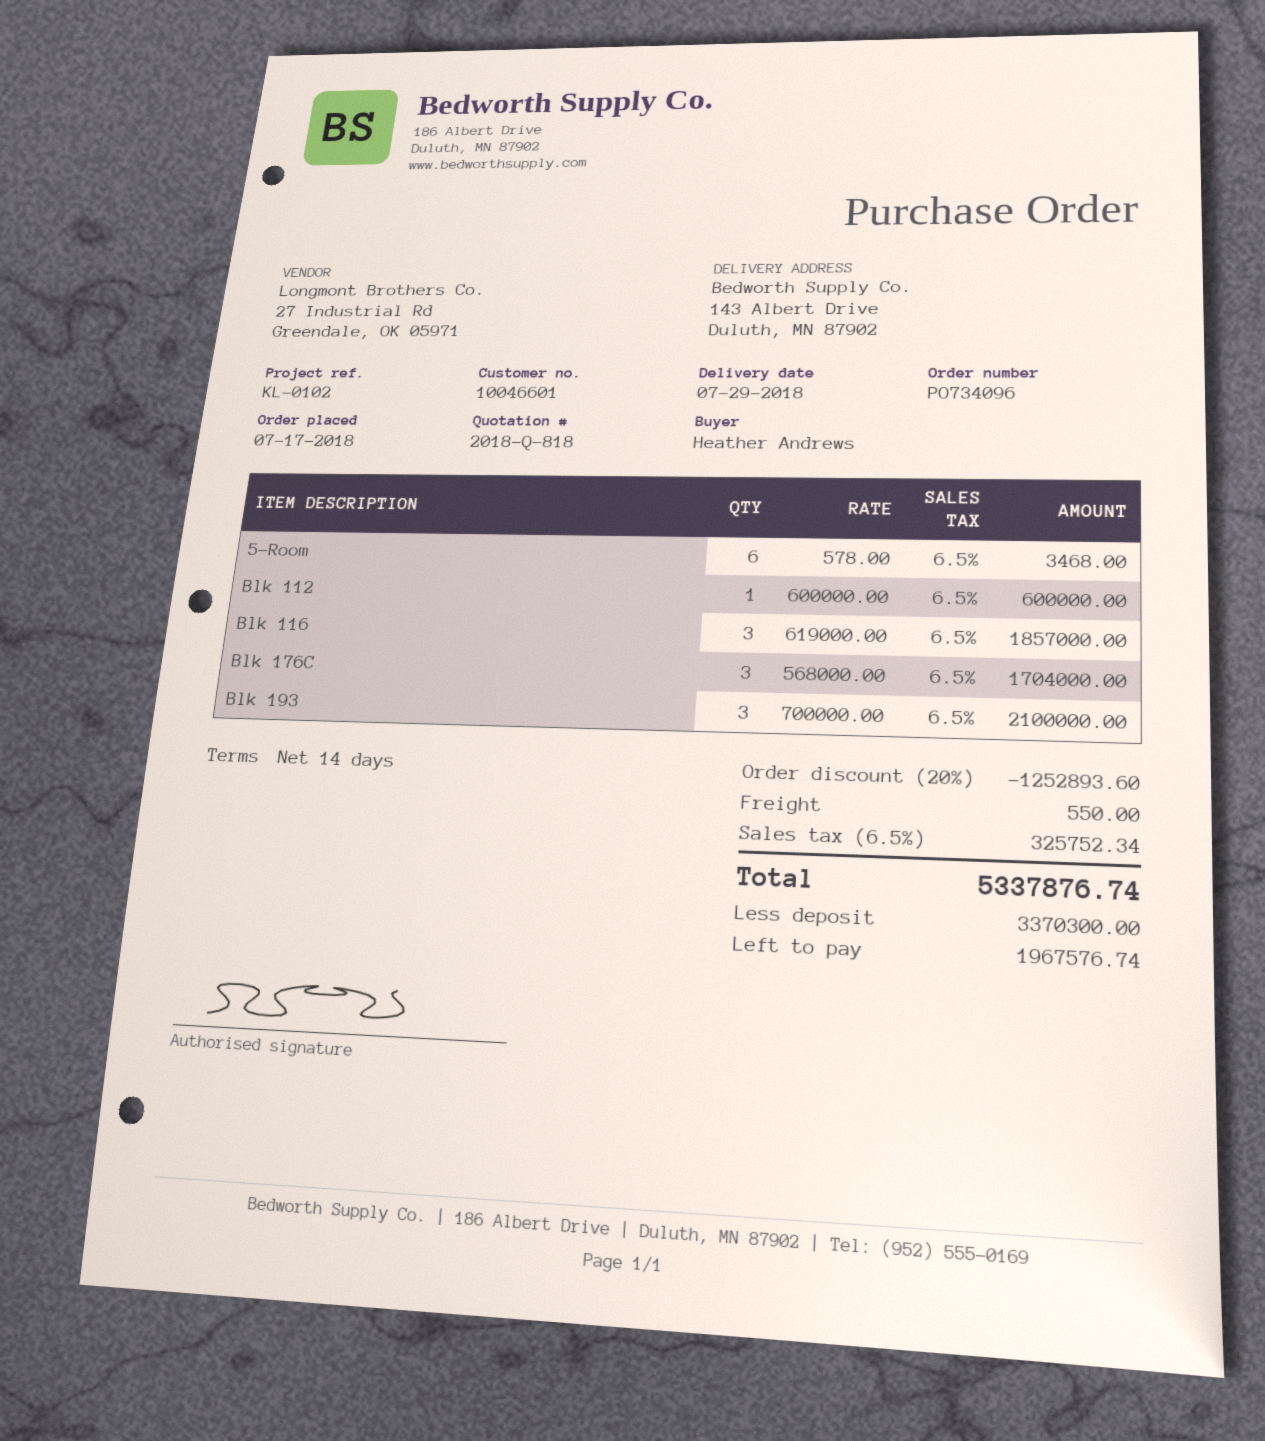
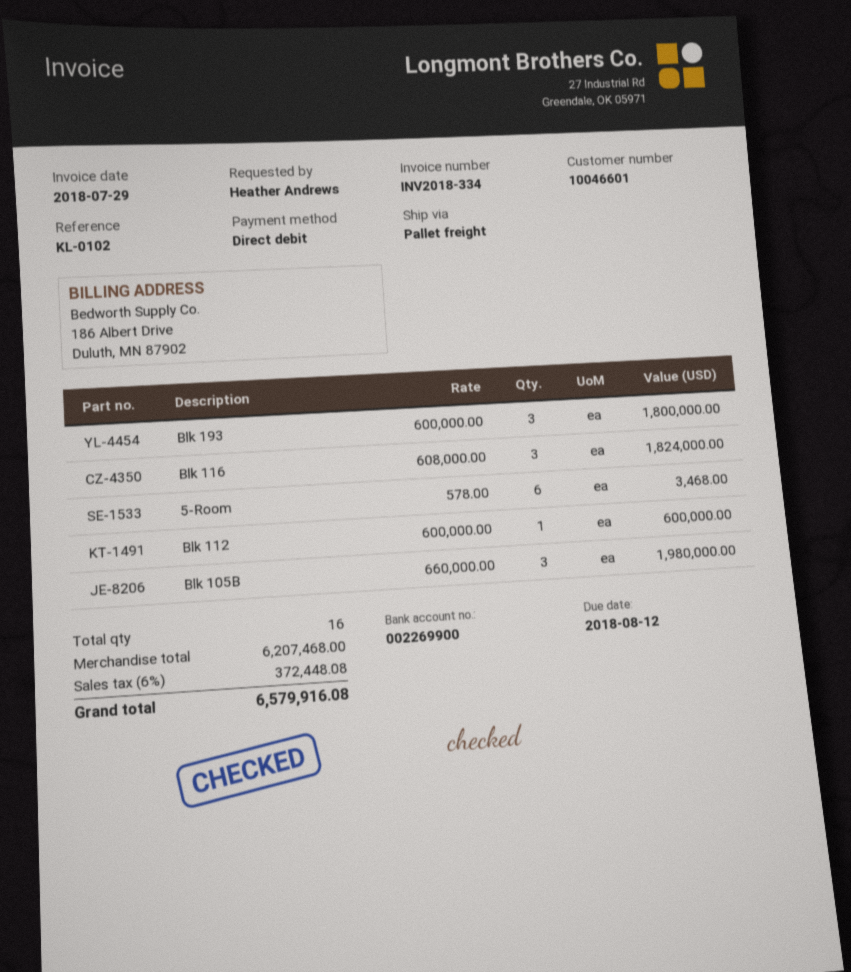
Blk 116: 3 x 619000.00 = 1857000.00 -> 3 x 608000.00 = 1824000.00
Blk 176C: 3 x 568000.00 = 1704000.00 -> none
Blk 193: 3 x 700000.00 = 2100000.00 -> 3 x 600000.00 = 1800000.00
Blk 105B: none -> 3 x 660000.00 = 1980000.00
discount: 20% = 1252893.60 -> none
shipping: 550.00 -> none
tax: 6.5% = 325752.34 -> 6% = 372448.08
total: 5337876.74 -> 6579916.08

